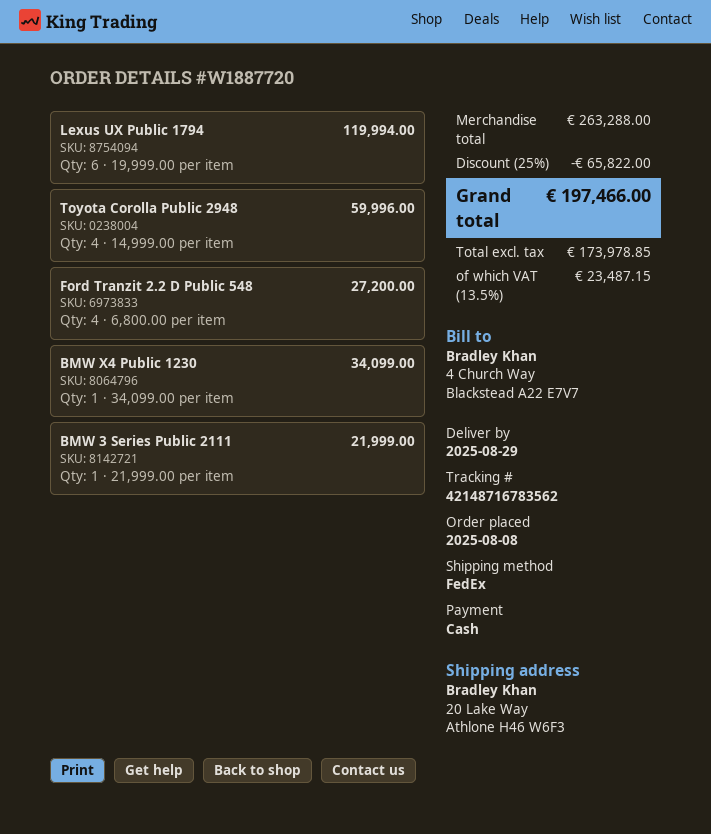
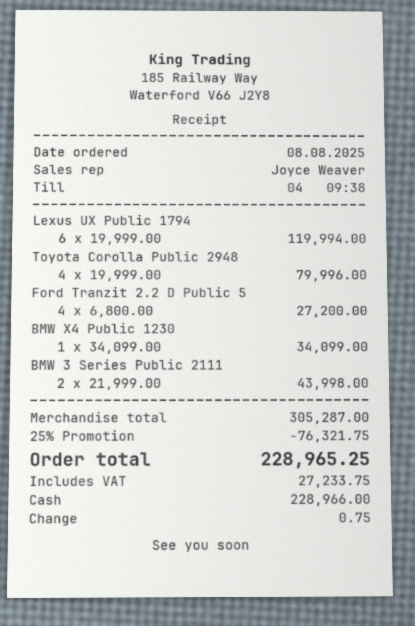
Toyota Corolla Public 2948: 4 x 14999.00 = 59996.00 -> 4 x 19999.00 = 79996.00
BMW 3 Series Public 2111: 1 x 21999.00 = 21999.00 -> 2 x 21999.00 = 43998.00
subtotal: 263288.00 -> 305287.00
discount: 25% = 65822.00 -> 25% = 76321.75
tax: 23487.15 -> 27233.75
total: 197466.00 -> 228965.25

